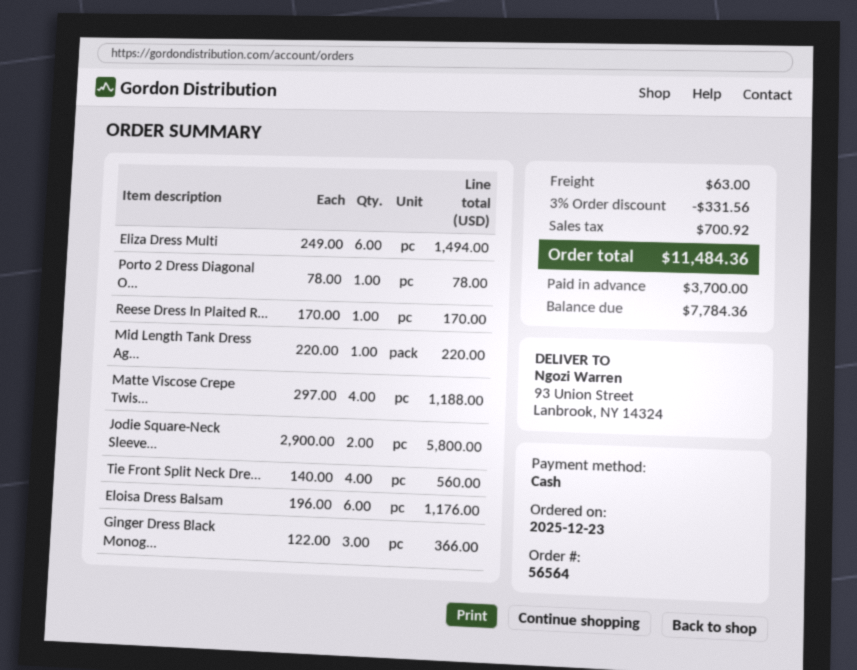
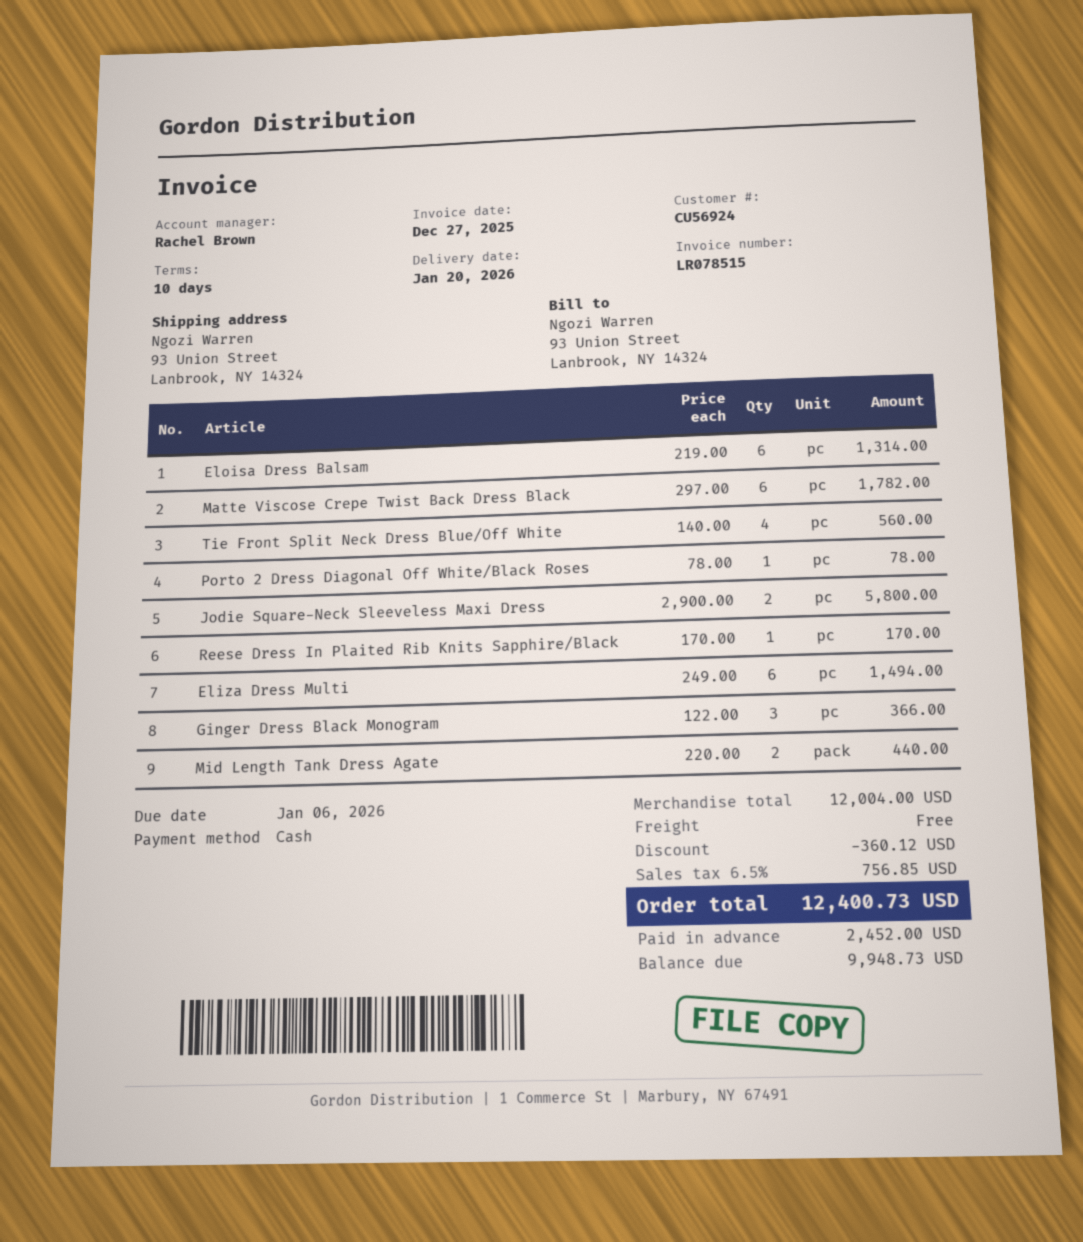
Mid Length Tank Dress Ag...: 1 x 220.00 = 220.00 -> 2 x 220.00 = 440.00
Matte Viscose Crepe Twis...: 4 x 297.00 = 1188.00 -> 6 x 297.00 = 1782.00
Eloisa Dress Balsam: 6 x 196.00 = 1176.00 -> 6 x 219.00 = 1314.00
discount: 331.56 -> 360.12
shipping: 63.00 -> 0.00
tax: 700.92 -> 756.85
total: 11484.36 -> 12400.73
deposit: 3700.00 -> 2452.00
balance: 7784.36 -> 9948.73

